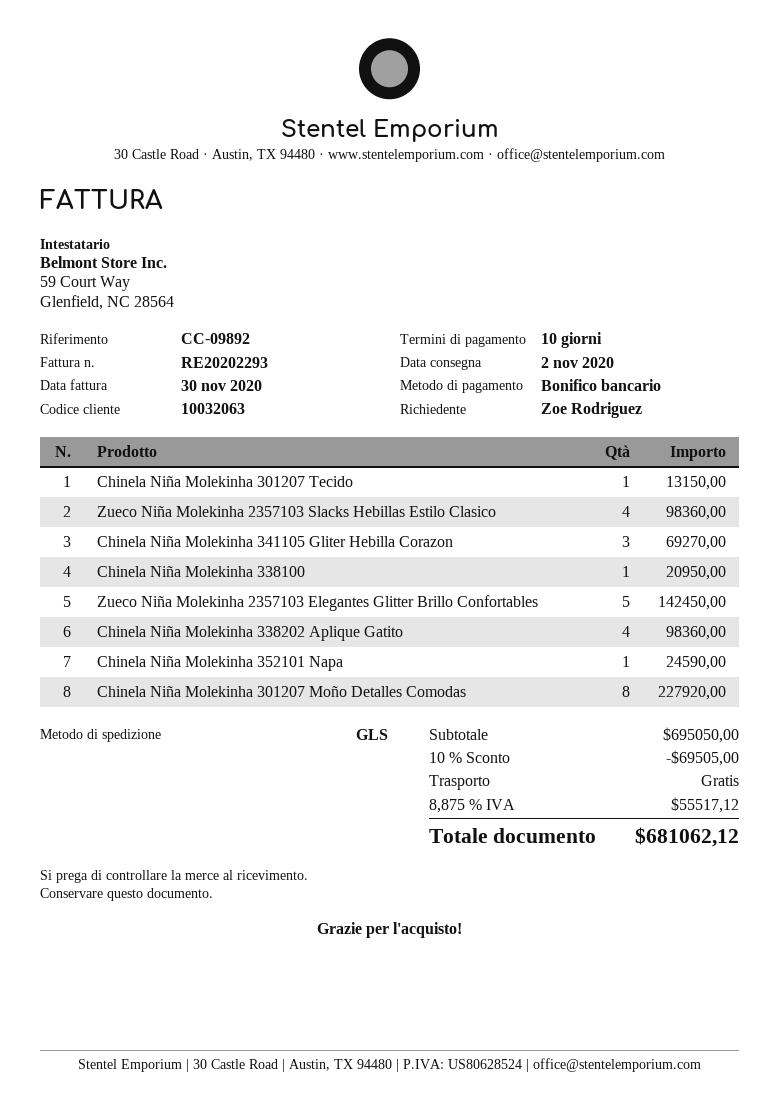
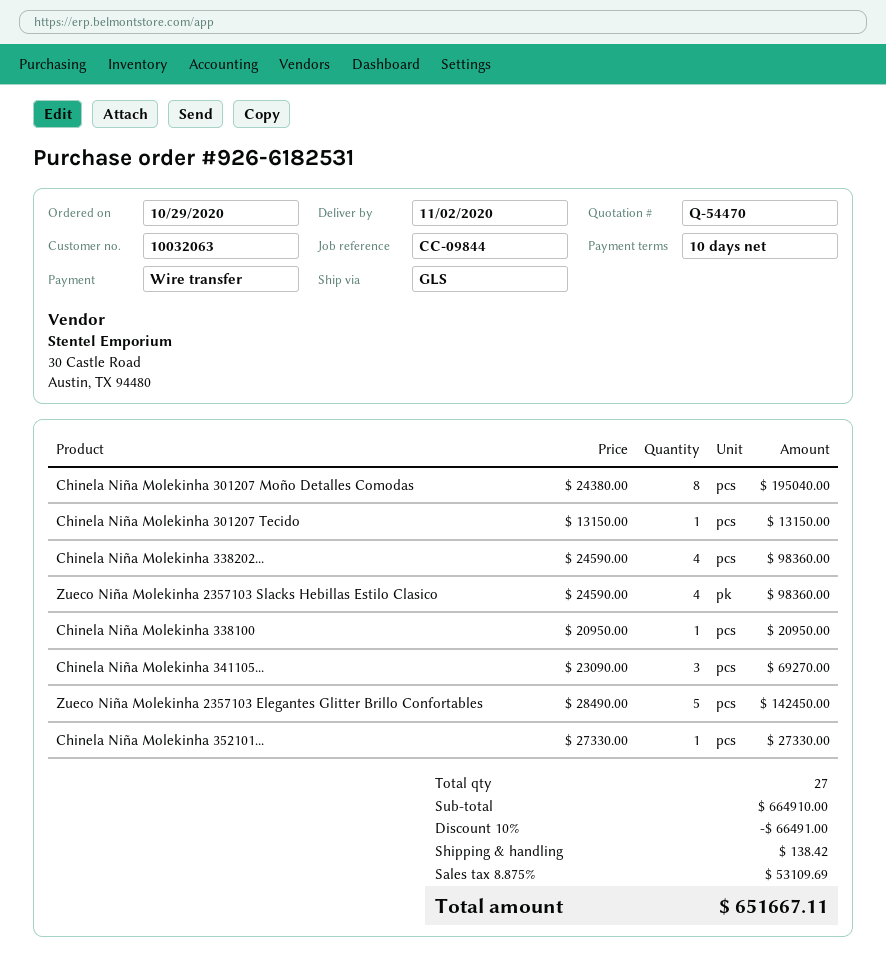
reference: CC-09892 -> CC-09844
Chinela Niña Molekinha 352101 Napa: 1 for 24590.00 -> 1 for 27330.00
Chinela Niña Molekinha 301207 Moño Detalles Comodas: 8 for 227920.00 -> 8 for 195040.00
subtotal: 695050.00 -> 664910.00
discount: 10% = 69505.00 -> 10% = 66491.00
shipping: 0.00 -> 138.42
tax: 8.875% = 55517.12 -> 8.875% = 53109.69
total: 681062.12 -> 651667.11

